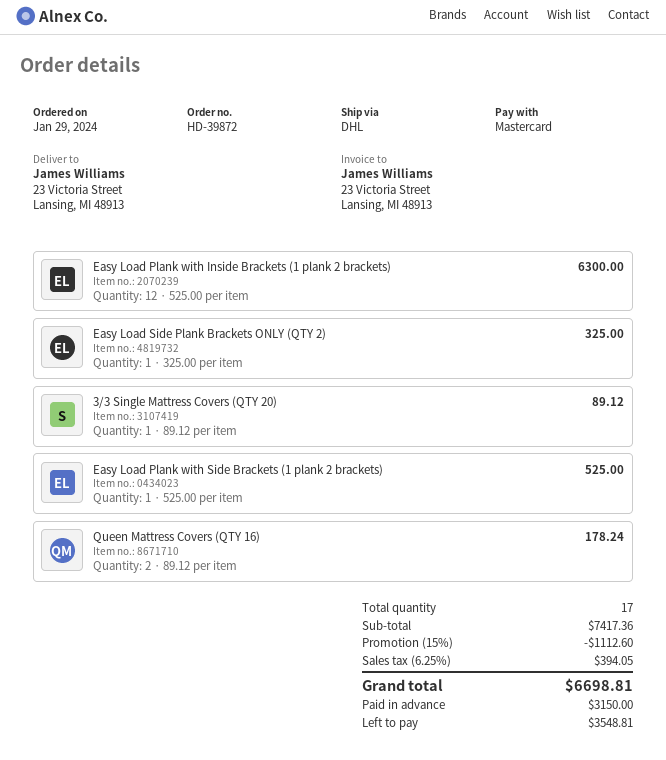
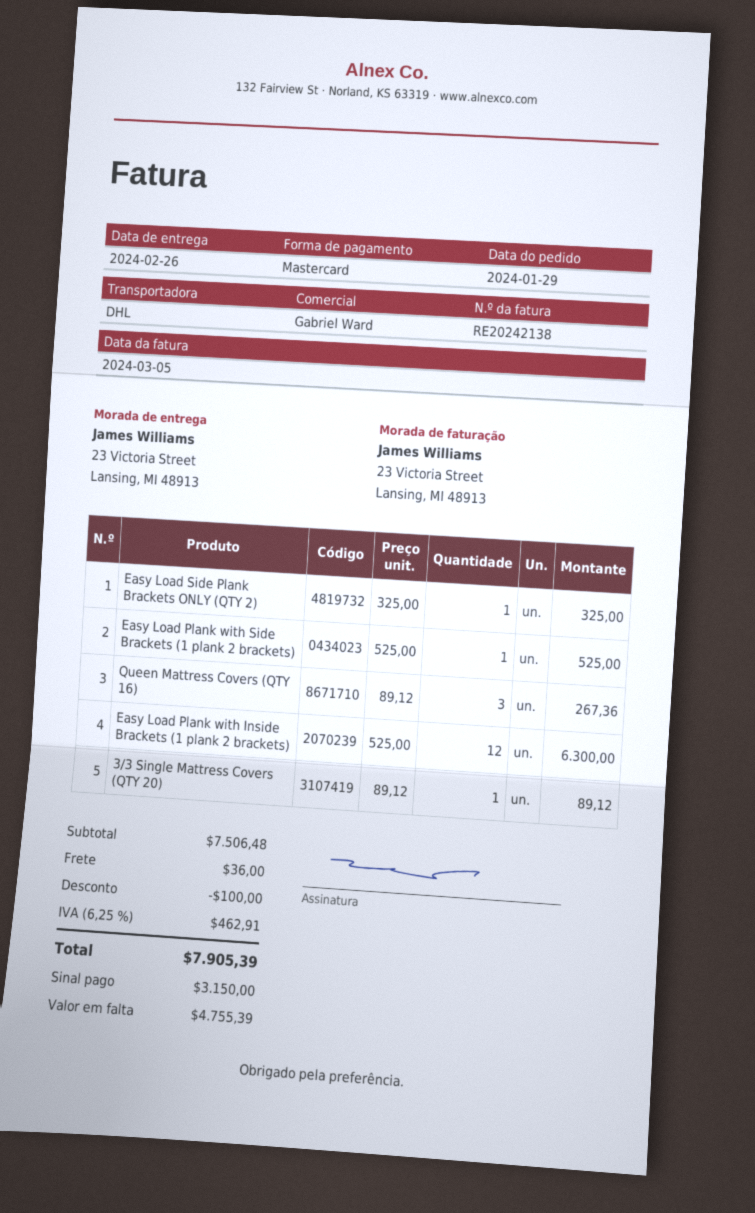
Queen Mattress Covers (QTY 16): 2 x 89.12 = 178.24 -> 3 x 89.12 = 267.36
subtotal: 7417.36 -> 7506.48
discount: 1112.60 -> 100.00
shipping: none -> 36.00
tax: 6.25% = 394.05 -> 6.25% = 462.91
total: 6698.81 -> 7905.39
balance: 3548.81 -> 4755.39

